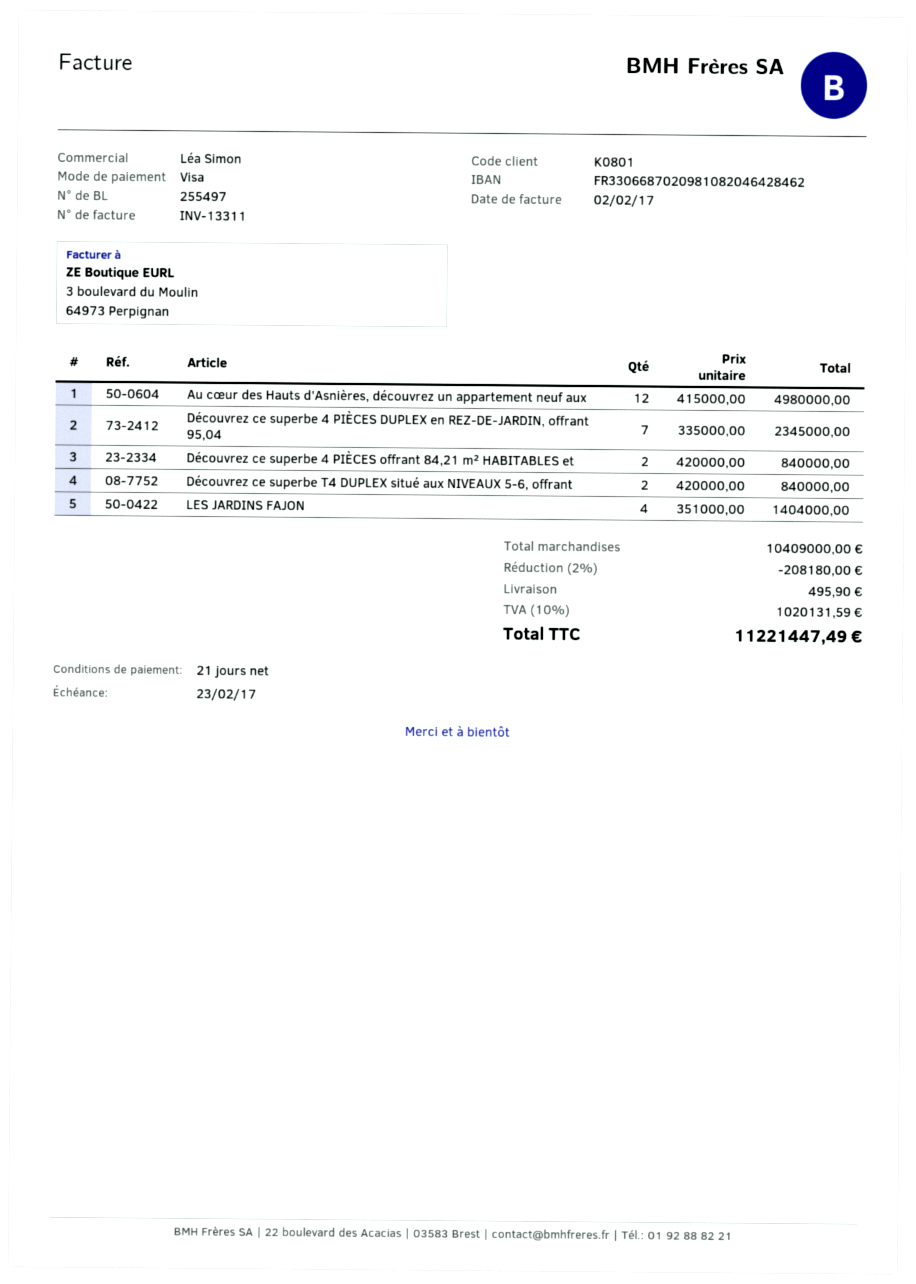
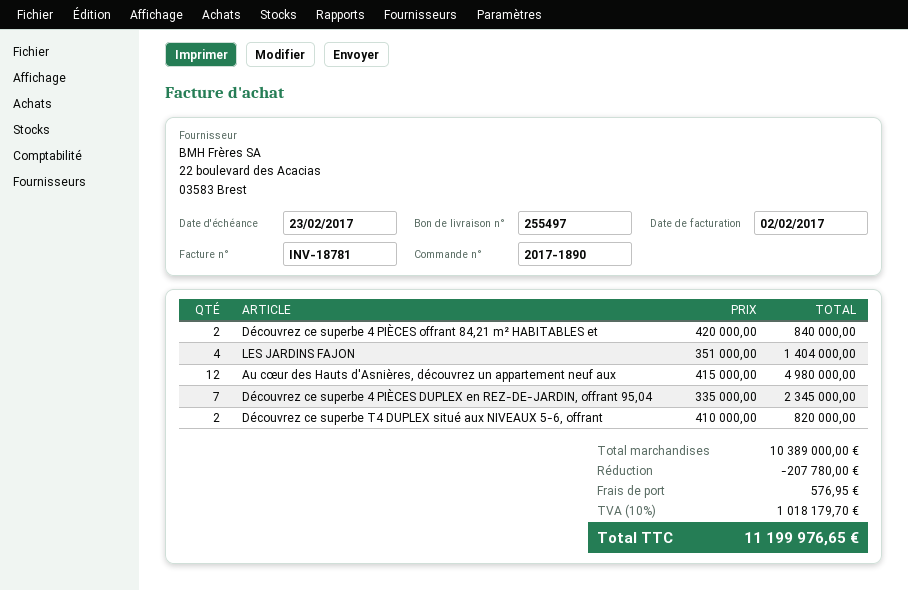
invoice number: INV-13311 -> INV-18781
Découvrez ce superbe T4 DUPLEX situé aux NIVEAUX 5-6, offrant: 2 x 420000.00 = 840000.00 -> 2 x 410000.00 = 820000.00
subtotal: 10409000.00 -> 10389000.00
discount: 208180.00 -> 207780.00
shipping: 495.90 -> 576.95
tax: 10% = 1020131.59 -> 10% = 1018179.70
total: 11221447.49 -> 11199976.65

